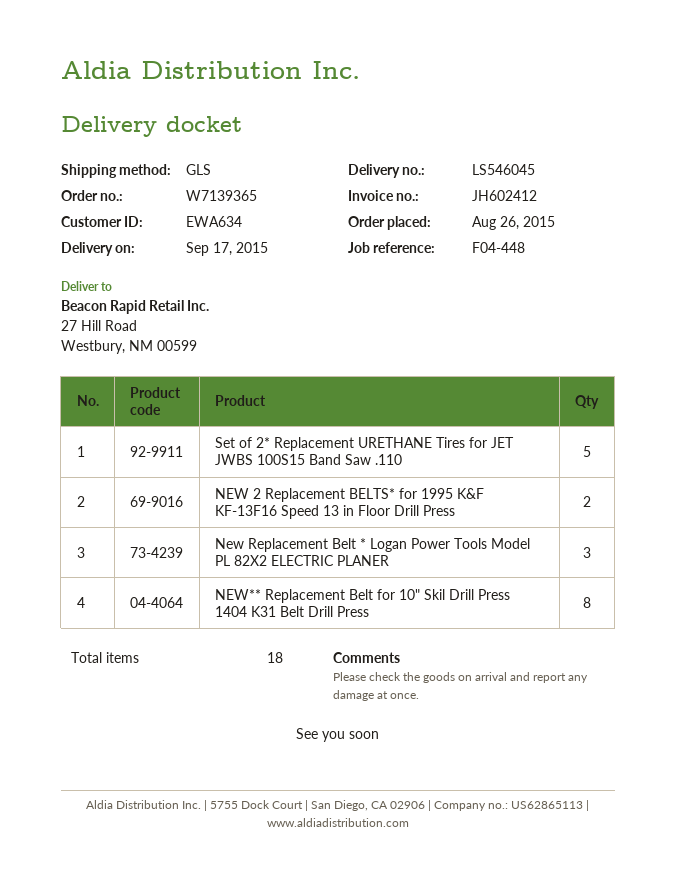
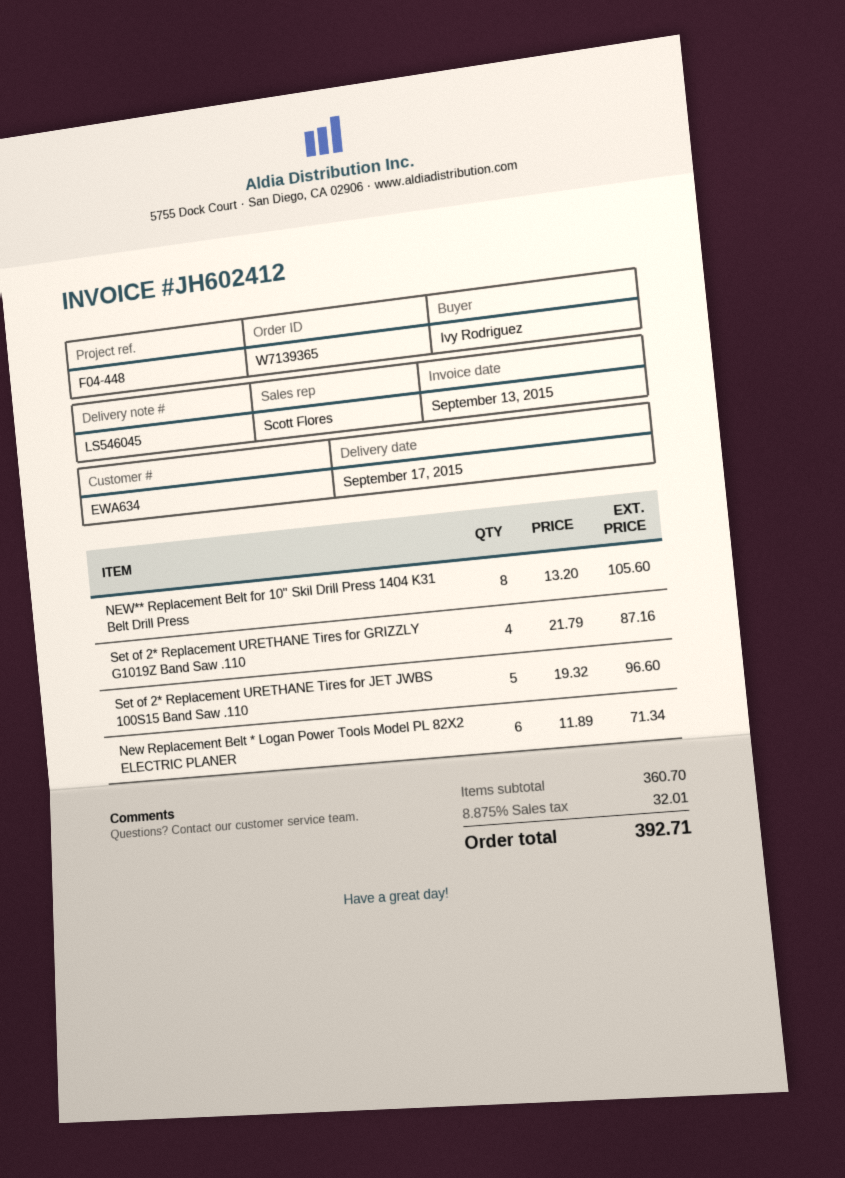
NEW 2 Replacement BELTS* for 1995 K&F KF-13F16 Speed 13 in Floor Drill Press: 2 -> none
New Replacement Belt * Logan Power Tools Model PL 82X2 ELECTRIC PLANER: 3 -> 6
Set of 2* Replacement URETHANE Tires for GRIZZLY G1019Z Band Saw .110: none -> 4

